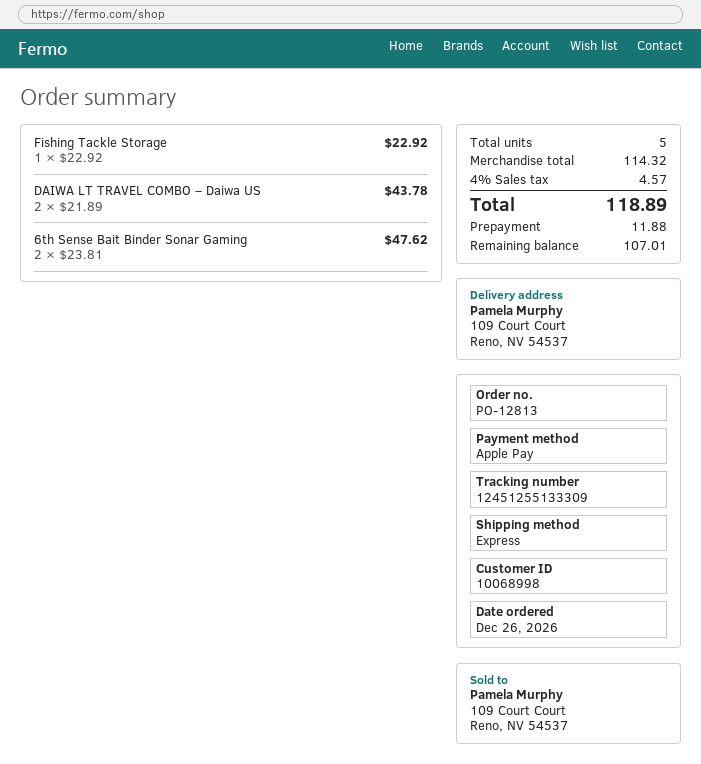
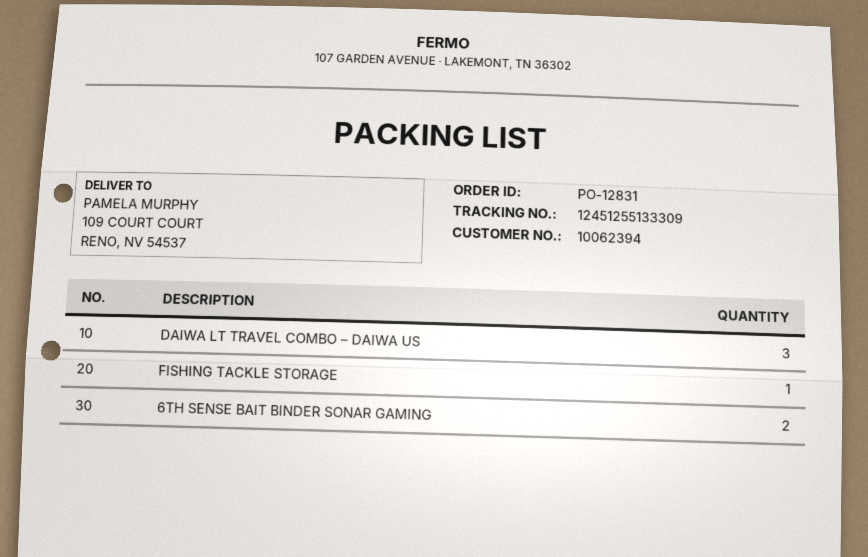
order number: PO-12813 -> PO-12831
customer number: 10068998 -> 10062394
DAIWA LT TRAVEL COMBO – Daiwa US: 2 -> 3

